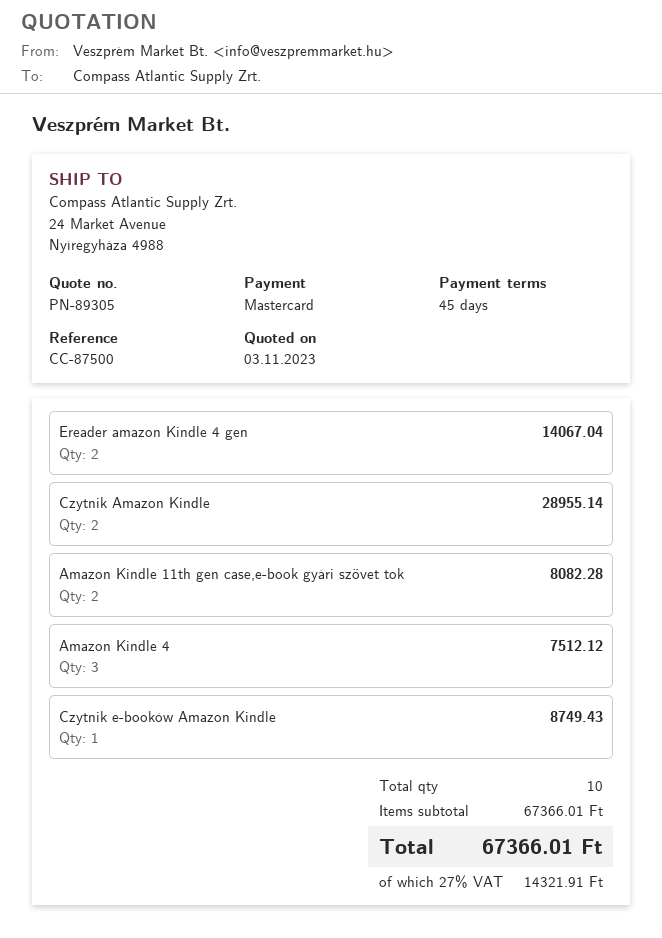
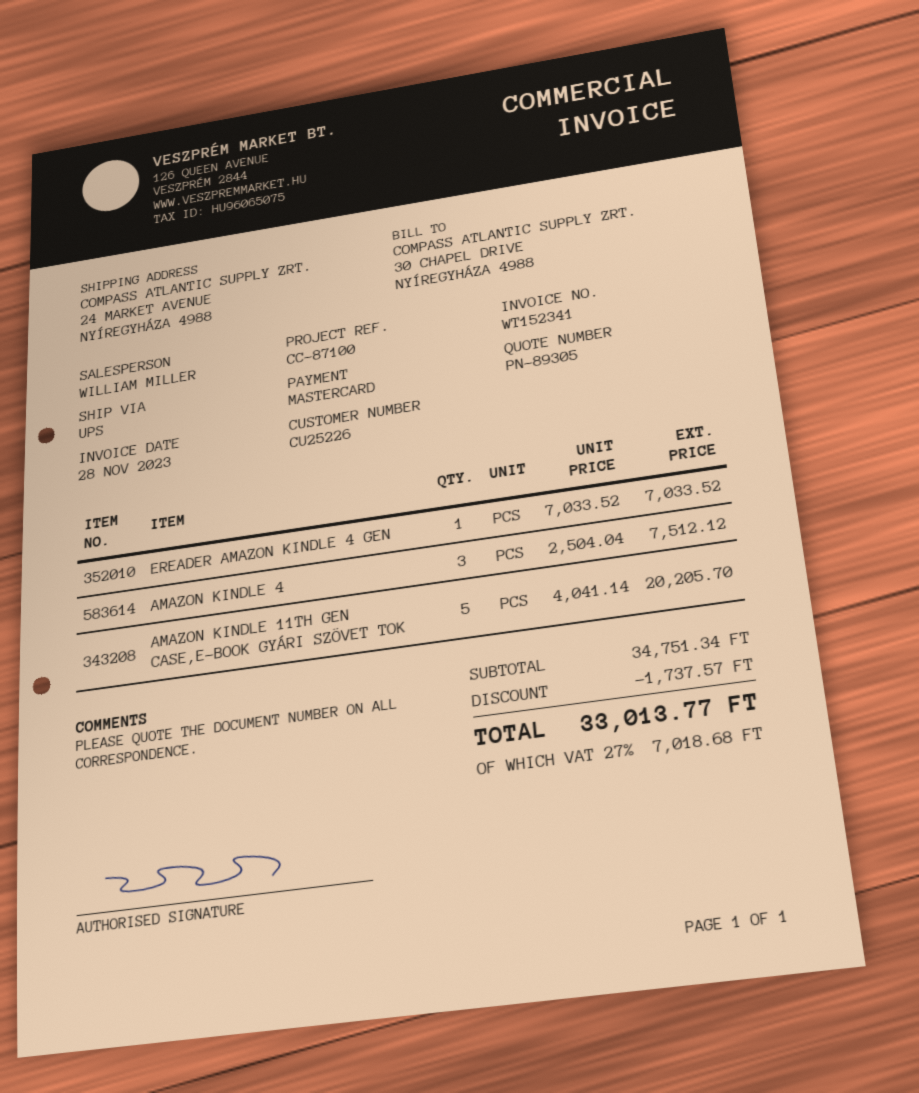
reference: CC-87500 -> CC-87100
Ereader amazon Kindle 4 gen: 2 for 14067.04 -> 1 for 7033.52
Czytnik Amazon Kindle: 2 for 28955.14 -> none
Amazon Kindle 11th gen case,e-book gyári szövet tok: 2 for 8082.28 -> 5 for 20205.70
Czytnik e-booków Amazon Kindle: 1 for 8749.43 -> none
subtotal: 67366.01 -> 34751.34
discount: none -> 1737.57
tax: 27% = 14321.91 -> 27% = 7018.68
total: 67366.01 -> 33013.77

